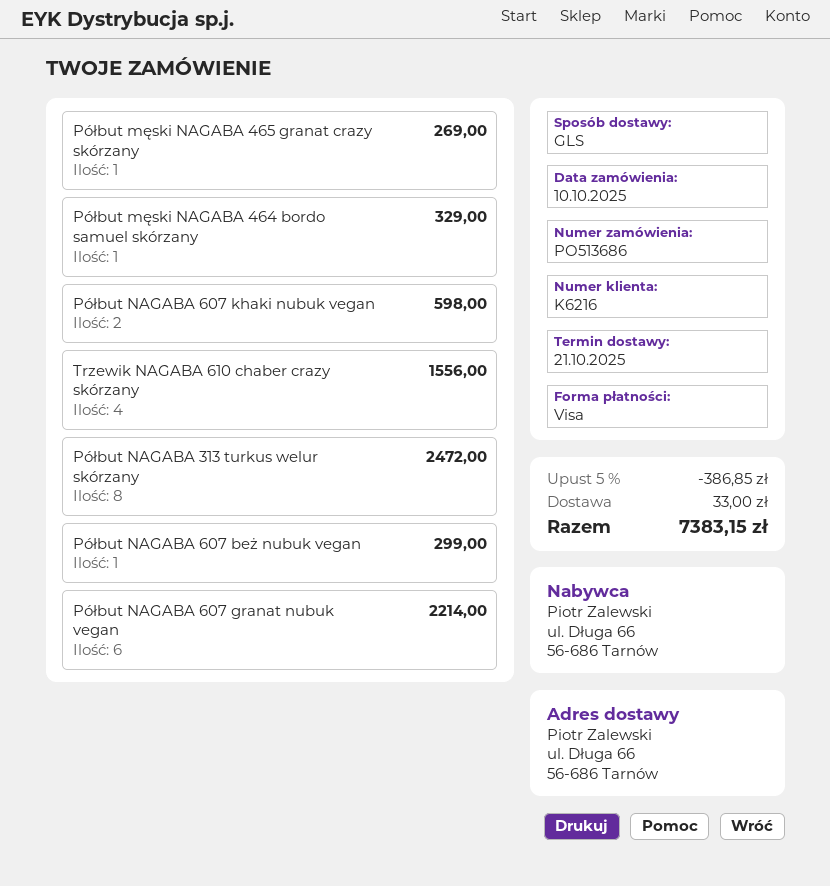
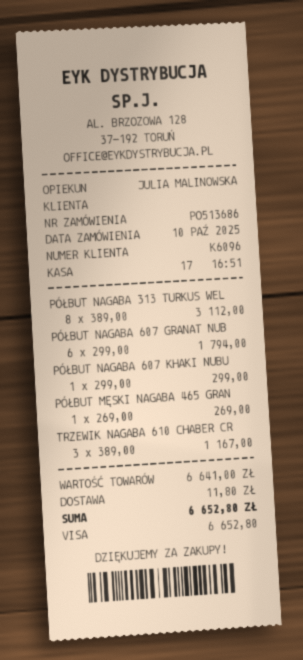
customer number: K6216 -> K6096
Półbut męski NAGABA 464 bordo samuel skórzany: 1 for 329.00 -> none
Półbut NAGABA 607 khaki nubuk vegan: 2 for 598.00 -> 1 for 299.00
Trzewik NAGABA 610 chaber crazy skórzany: 4 for 1556.00 -> 3 for 1167.00
Półbut NAGABA 313 turkus welur skórzany: 8 for 2472.00 -> 8 for 3112.00
Półbut NAGABA 607 beż nubuk vegan: 1 for 299.00 -> none
Półbut NAGABA 607 granat nubuk vegan: 6 for 2214.00 -> 6 for 1794.00
discount: 5% = 386.85 -> none
shipping: 33.00 -> 11.80
total: 7383.15 -> 6652.80

